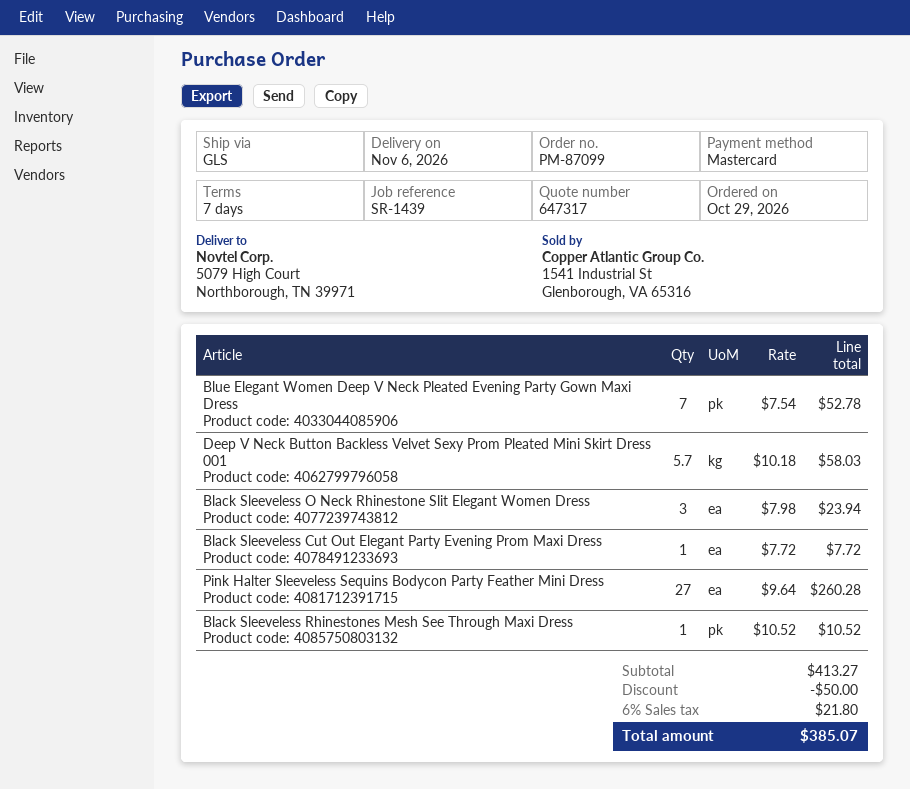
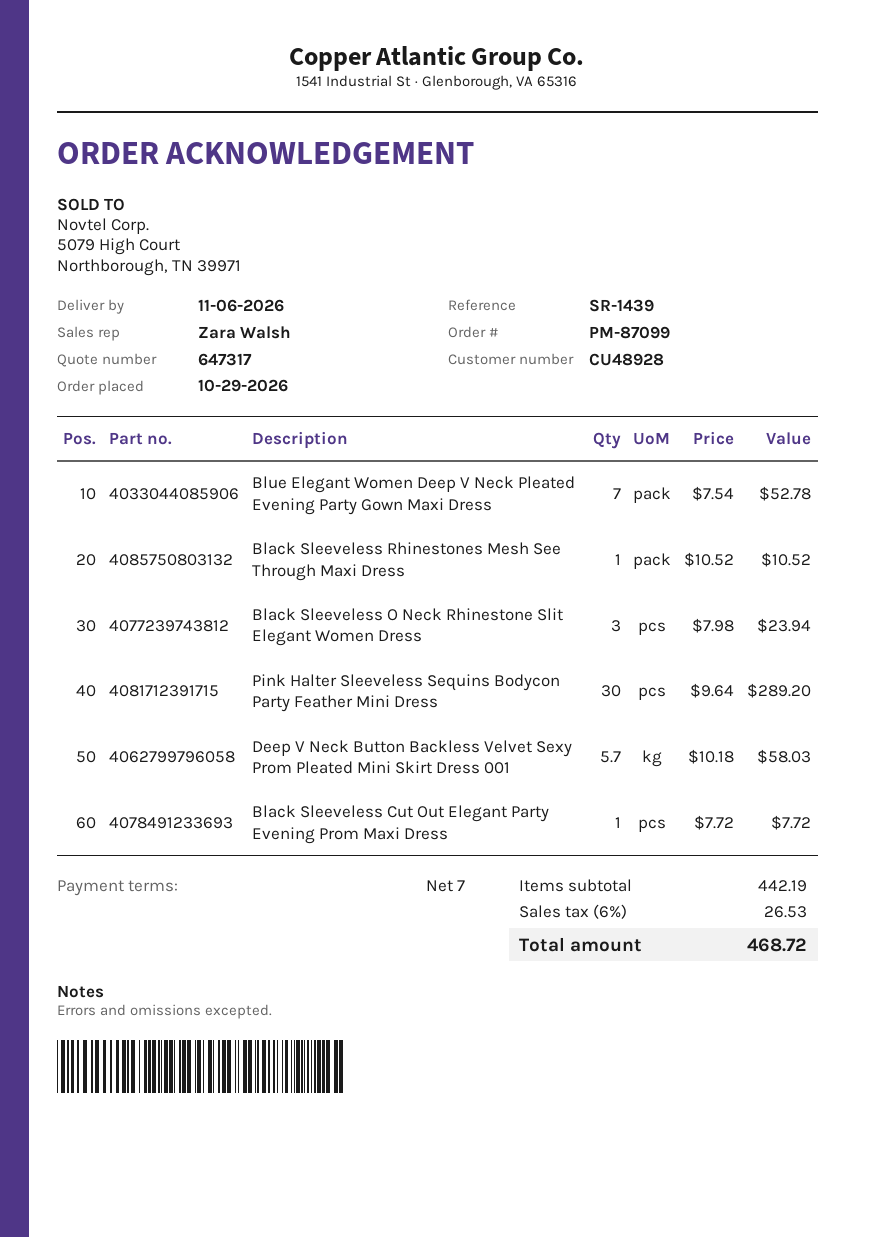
Pink Halter Sleeveless Sequins Bodycon Party Feather Mini Dress: 27 x 9.64 = 260.28 -> 30 x 9.64 = 289.20
subtotal: 413.27 -> 442.19
discount: 50.00 -> none
tax: 6% = 21.80 -> 6% = 26.53
total: 385.07 -> 468.72

